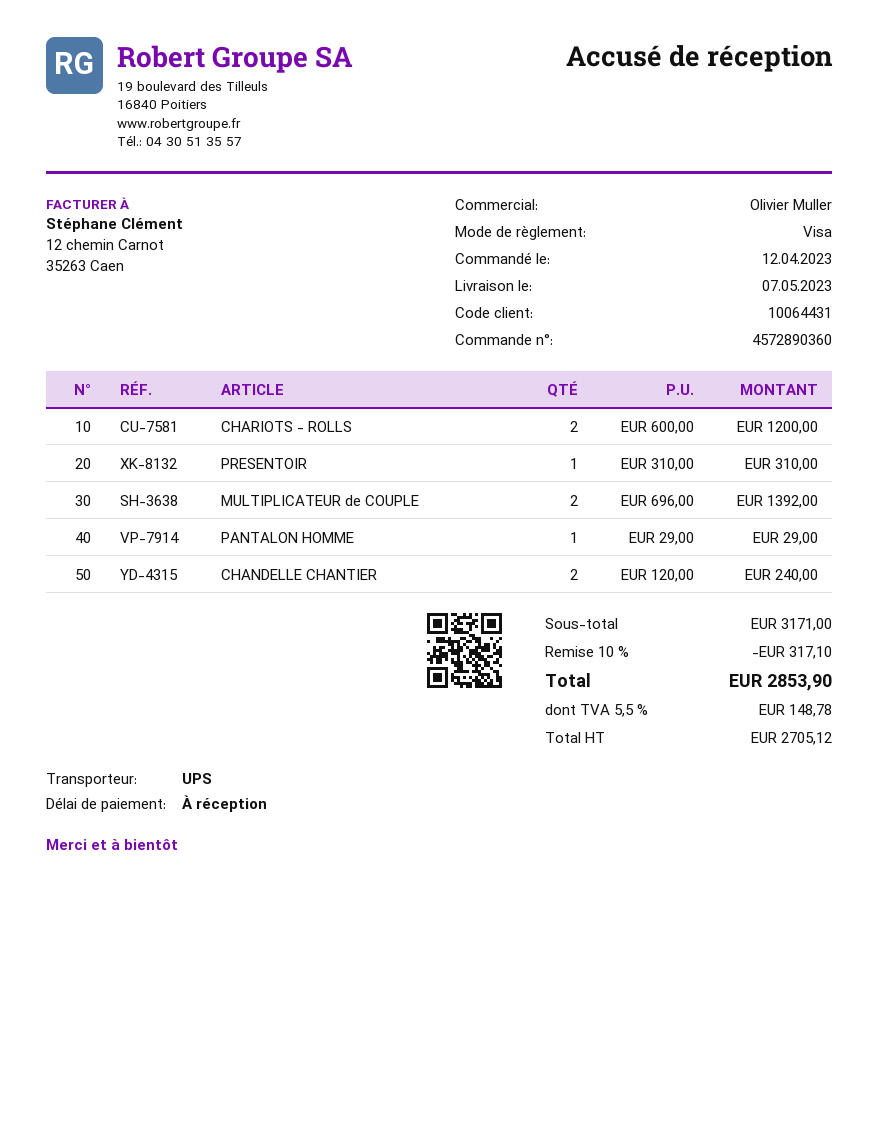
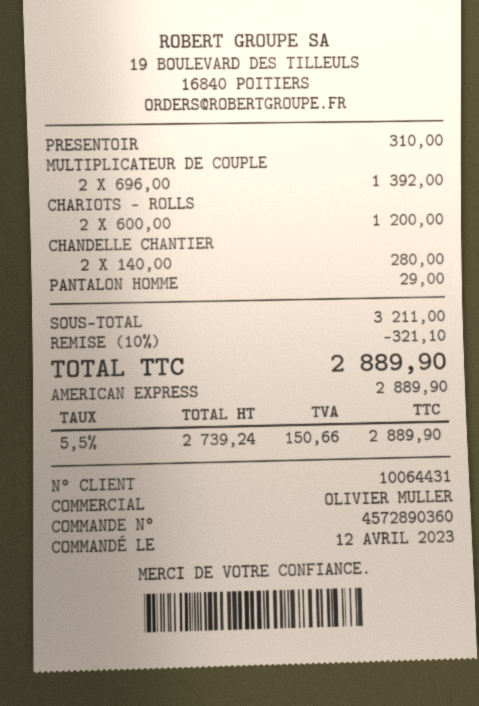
payment method: Visa -> American Express
CHANDELLE CHANTIER: 2 x 120.00 = 240.00 -> 2 x 140.00 = 280.00
subtotal: 3171.00 -> 3211.00
discount: 10% = 317.10 -> 10% = 321.10
net: 2705.12 -> 2739.24
tax: 5.5% = 148.78 -> 5.5% = 150.66
total: 2853.90 -> 2889.90

